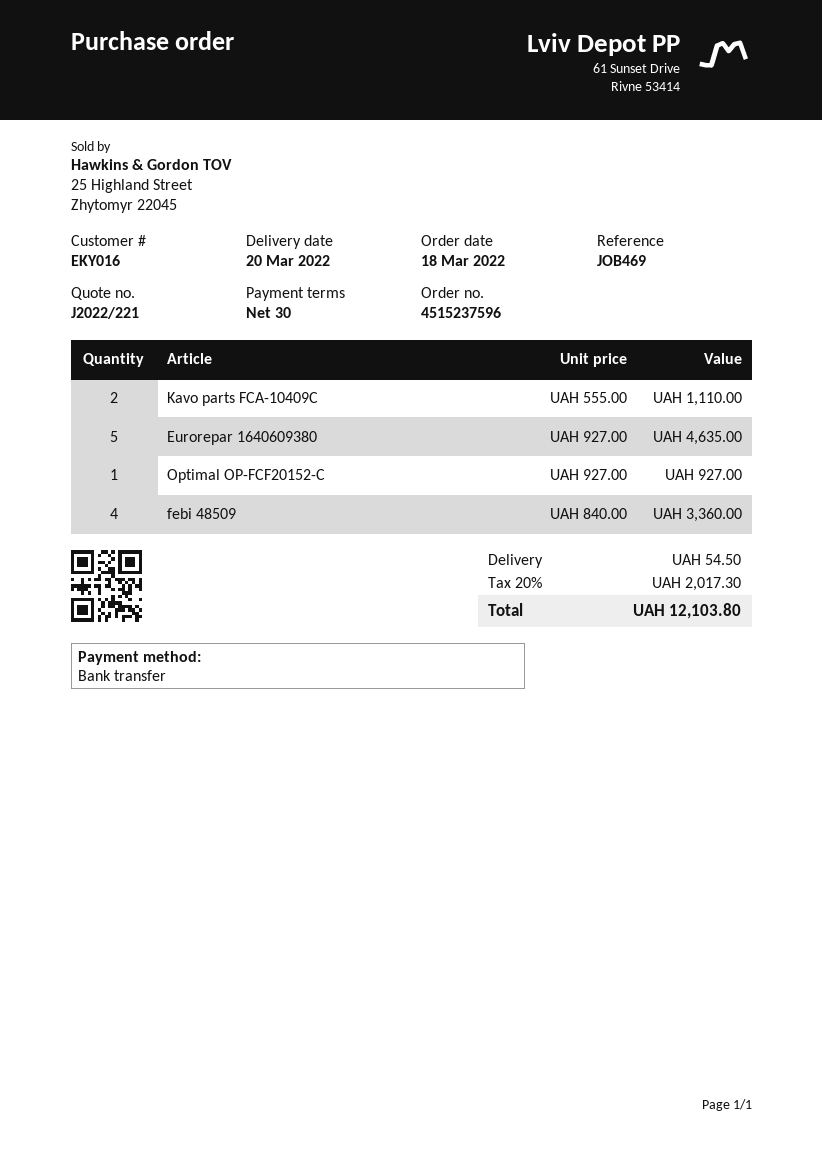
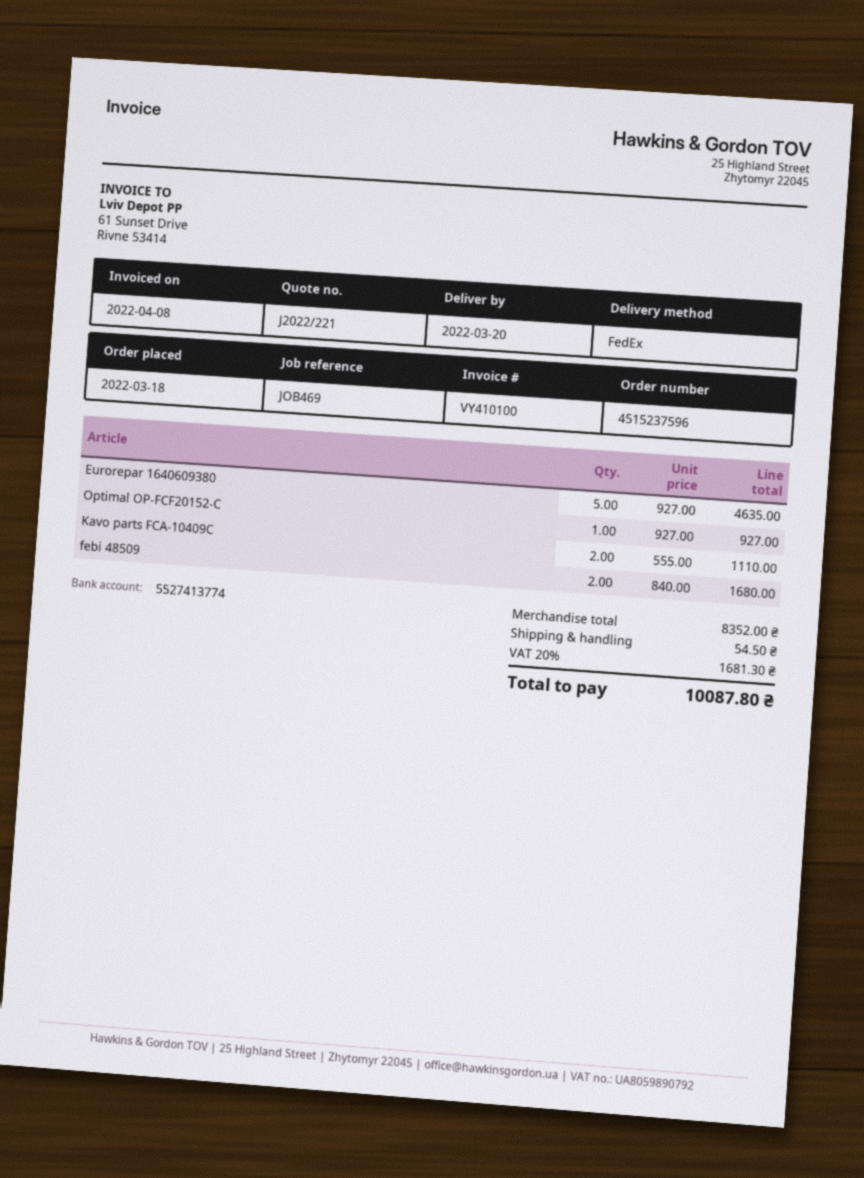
febi 48509: 4 x 840.00 = 3360.00 -> 2 x 840.00 = 1680.00
tax: 20% = 2017.30 -> 20% = 1681.30
total: 12103.80 -> 10087.80

